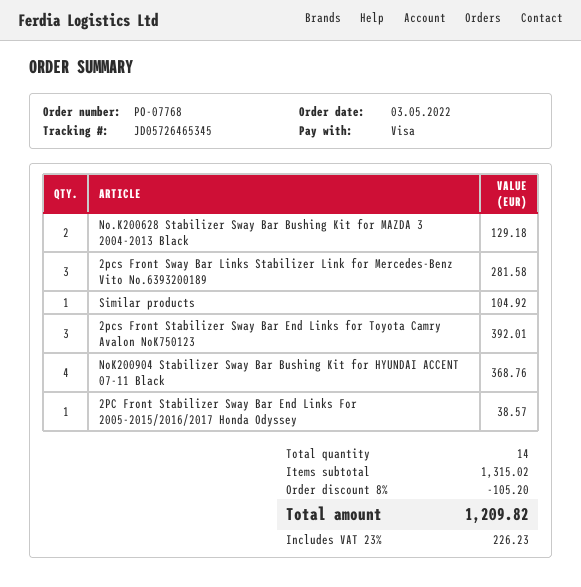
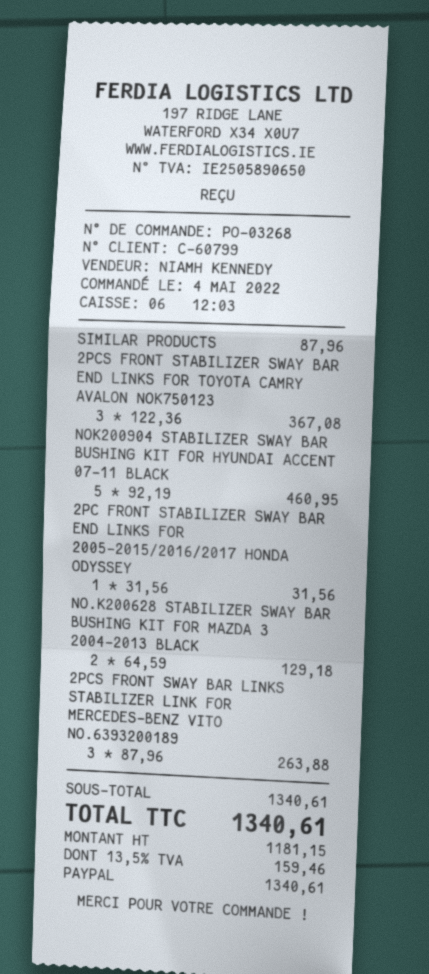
order number: PO-07768 -> PO-03268
order date: 2022-05-03 -> 2022-05-04
payment method: Visa -> PayPal
2pcs Front Sway Bar Links Stabilizer Link for Mercedes-Benz Vito No.6393200189: 3 for 281.58 -> 3 for 263.88
Similar products: 1 for 104.92 -> 1 for 87.96
2pcs Front Stabilizer Sway Bar End Links for Toyota Camry Avalon NoK750123: 3 for 392.01 -> 3 for 367.08
NoK200904 Stabilizer Sway Bar Bushing Kit for HYUNDAI ACCENT 07-11 Black: 4 for 368.76 -> 5 for 460.95
2PC Front Stabilizer Sway Bar End Links For 2005-2015/2016/2017 Honda Odyssey: 1 for 38.57 -> 1 for 31.56
subtotal: 1315.02 -> 1340.61
discount: 8% = 105.20 -> none
tax: 23% = 226.23 -> 13.5% = 159.46
total: 1209.82 -> 1340.61

